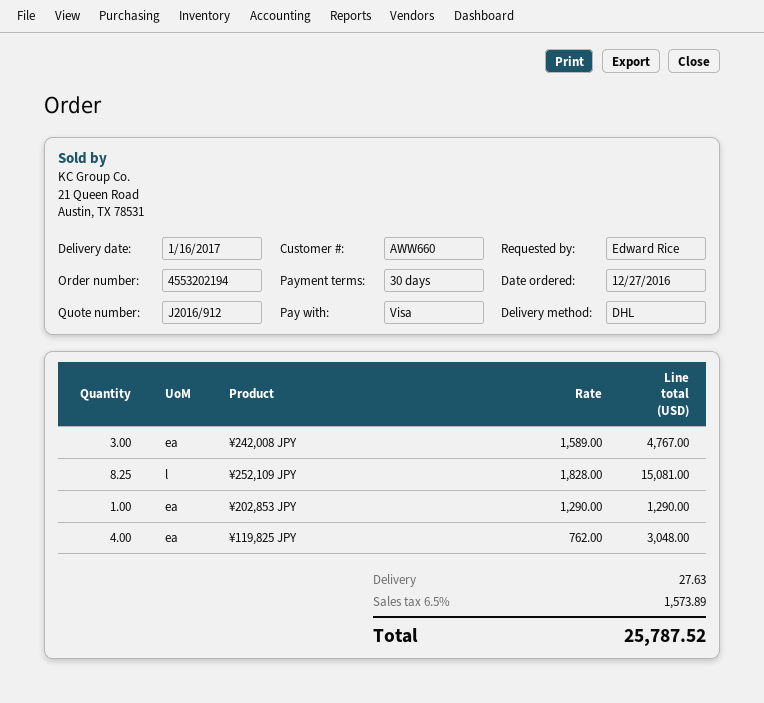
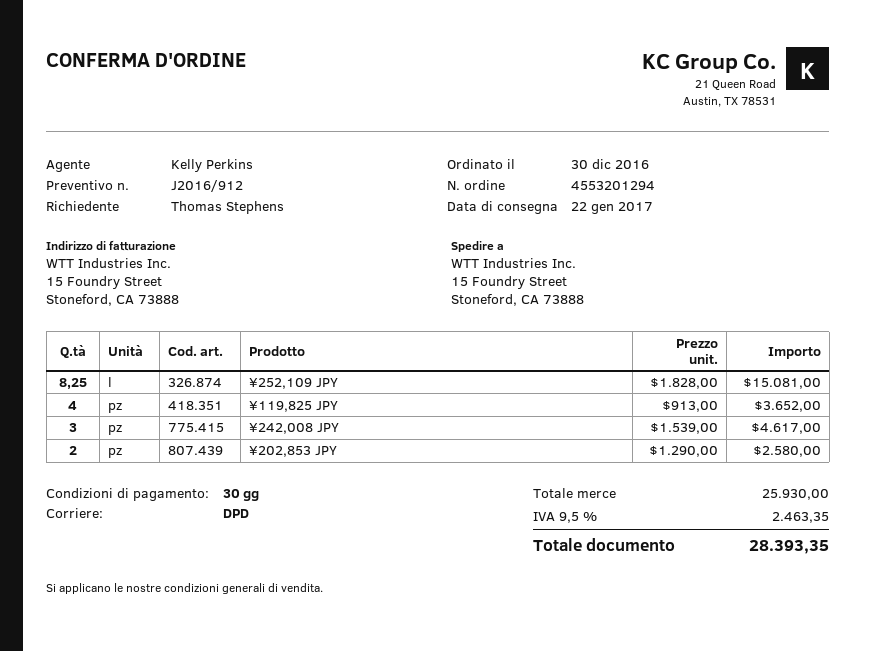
order number: 4553202194 -> 4553201294
order date: 2016-12-27 -> 2016-12-30
delivery date: 2017-01-16 -> 2017-01-22
ordered by: Edward Rice -> Thomas Stephens
shipping method: DHL -> DPD
¥242,008 JPY: 3 x 1589.00 = 4767.00 -> 3 x 1539.00 = 4617.00
¥202,853 JPY: 1 x 1290.00 = 1290.00 -> 2 x 1290.00 = 2580.00
¥119,825 JPY: 4 x 762.00 = 3048.00 -> 4 x 913.00 = 3652.00
shipping: 27.63 -> none
tax: 6.5% = 1573.89 -> 9.5% = 2463.35
total: 25787.52 -> 28393.35

